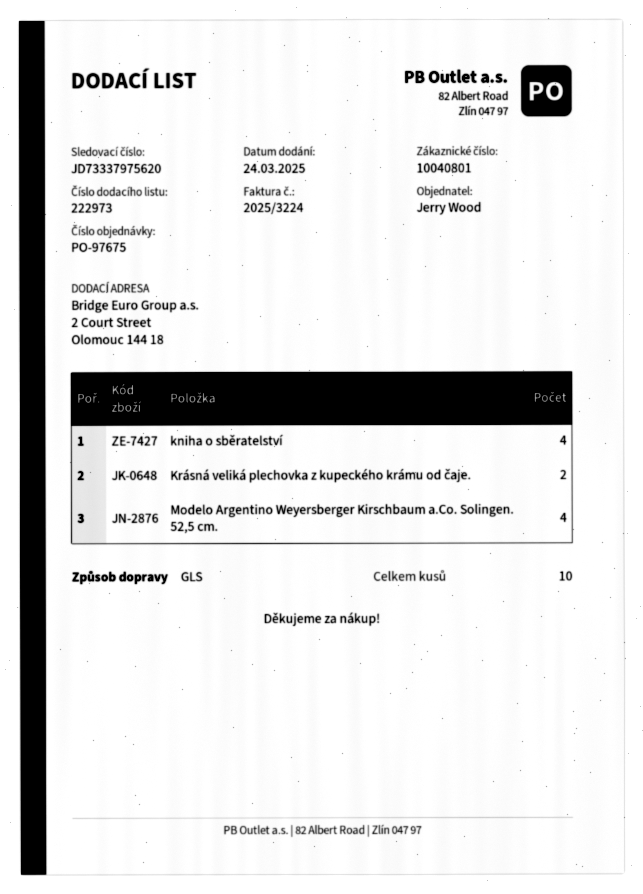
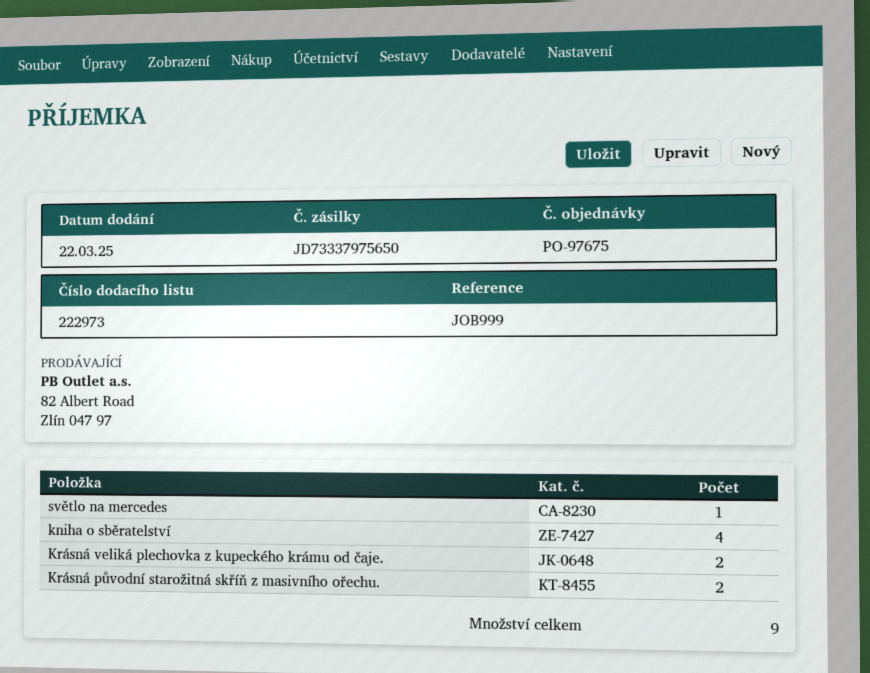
delivery date: 2025-03-24 -> 2025-03-22
tracking number: JD73337975620 -> JD73337975650
Modelo Argentino Weyersberger Kirschbaum a.Co. Solingen. 52,5 cm.: 4 -> none
světlo na mercedes: none -> 1
Krásná původní starožitná skříň z masivního ořechu.: none -> 2
total quantity: 10 -> 9

